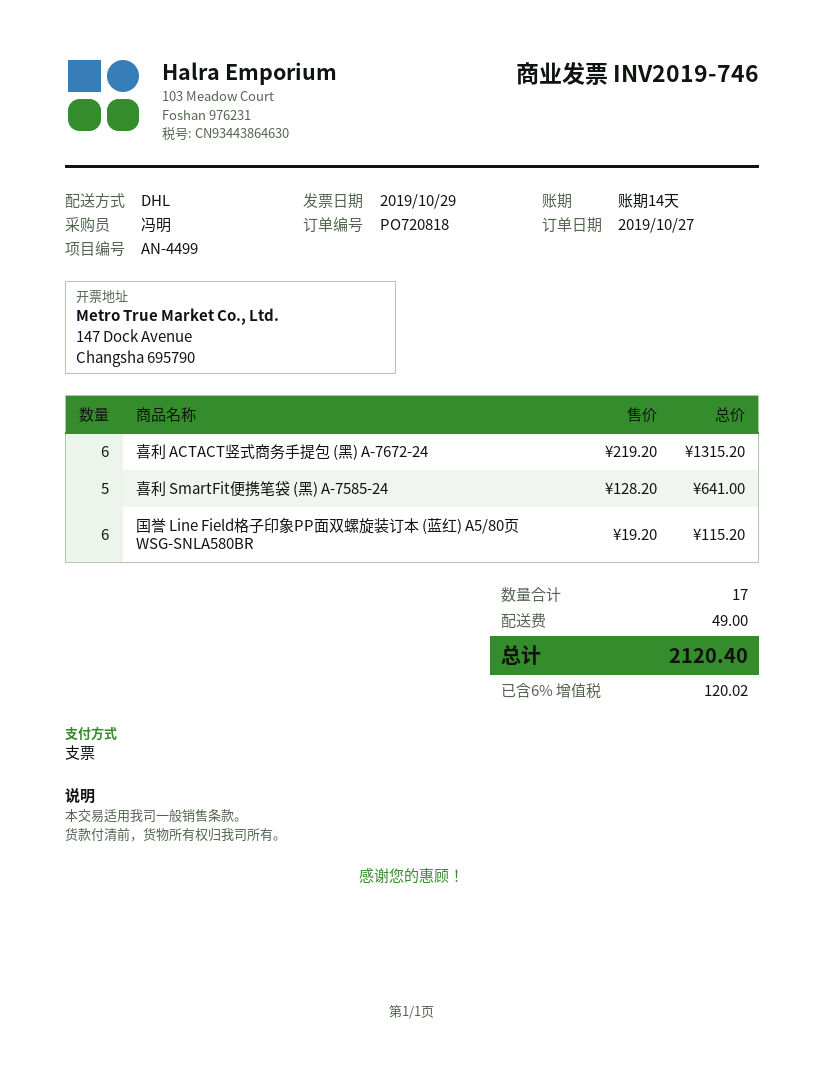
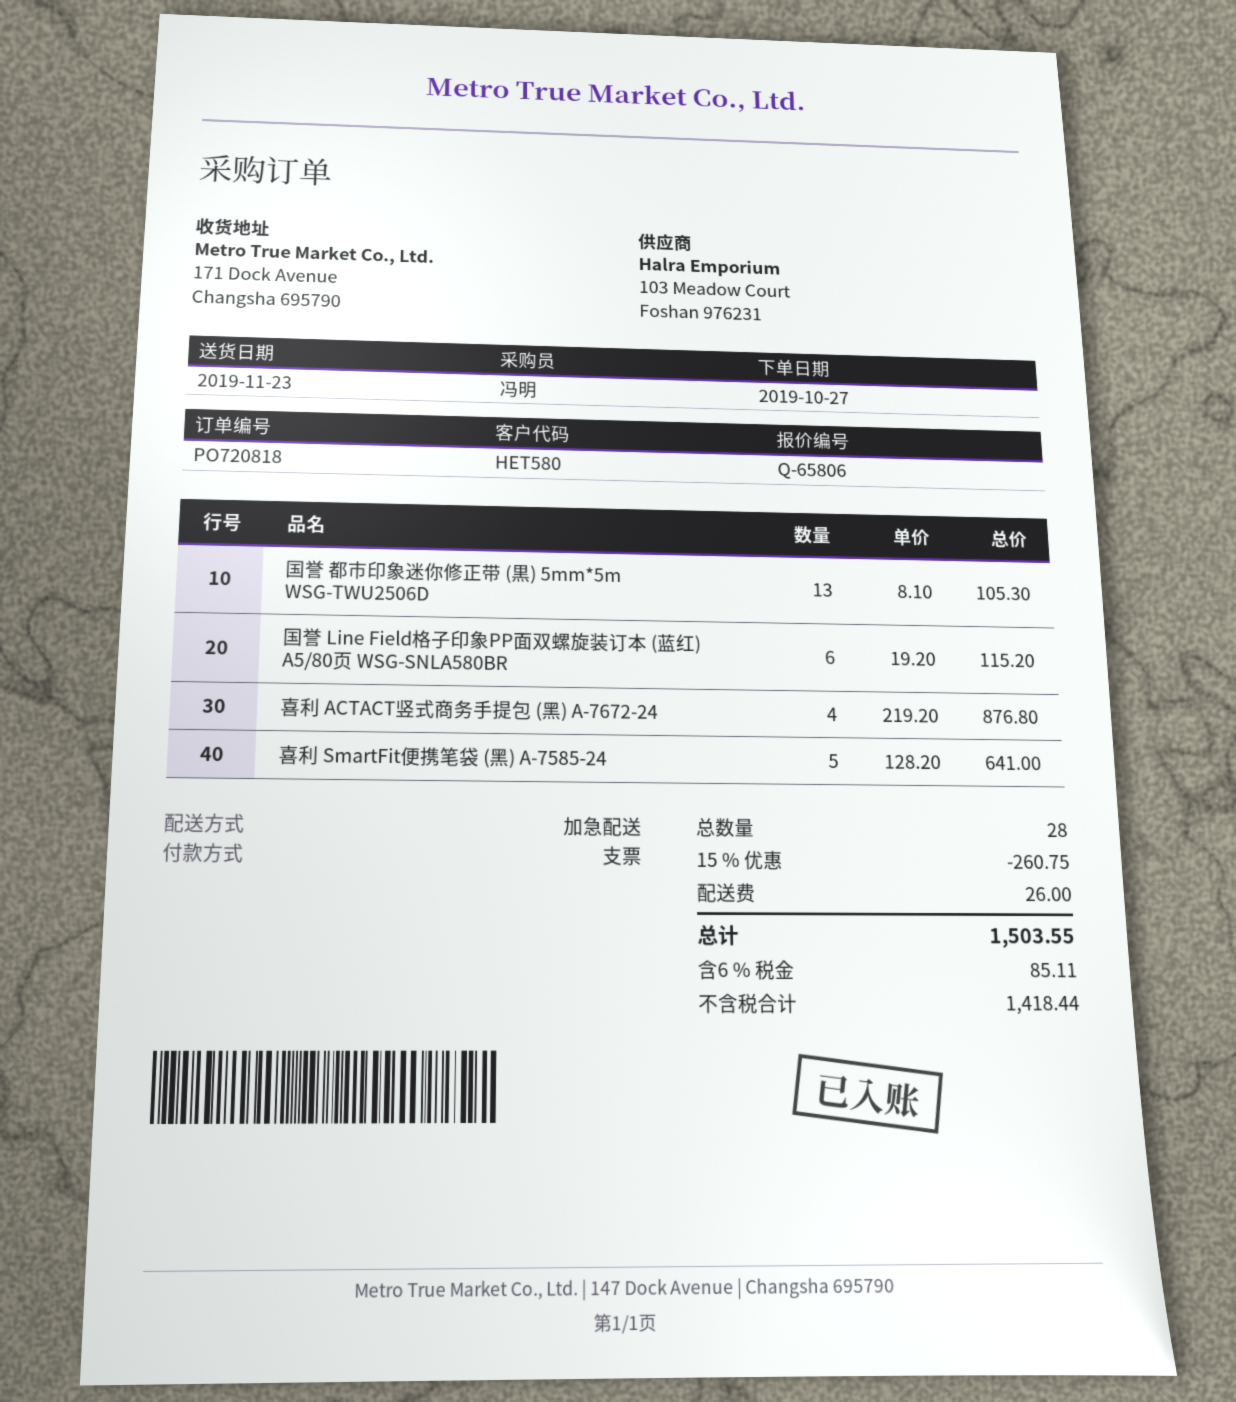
shipping method: DHL -> express
喜利 ACTACT竖式商务手提包 (黑) A-7672-24: 6 x 219.20 = 1315.20 -> 4 x 219.20 = 876.80
国誉 都市印象迷你修正带 (黒) 5mm*5m WSG-TWU2506D: none -> 13 x 8.10 = 105.30
total quantity: 17 -> 28
discount: none -> 15% = 260.75
shipping: 49.00 -> 26.00
tax: 6% = 120.02 -> 6% = 85.11
total: 2120.40 -> 1503.55

